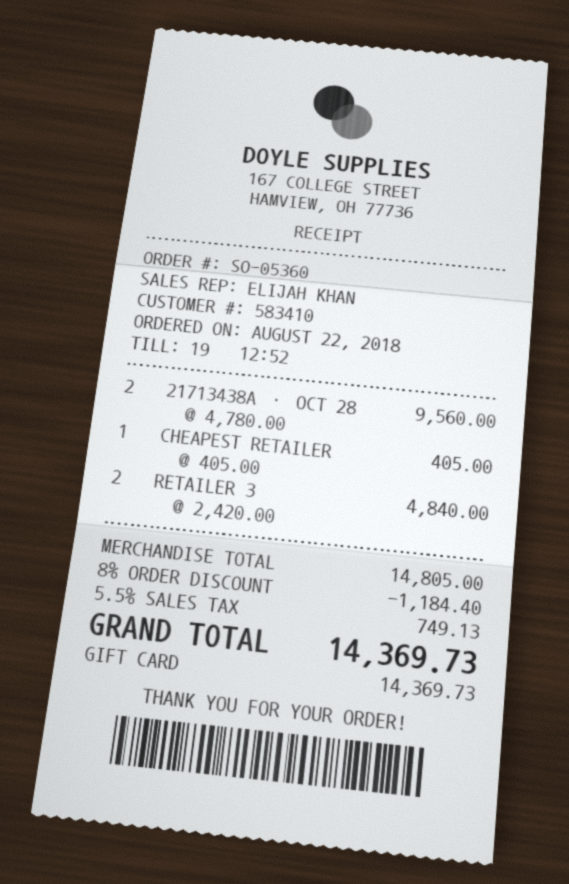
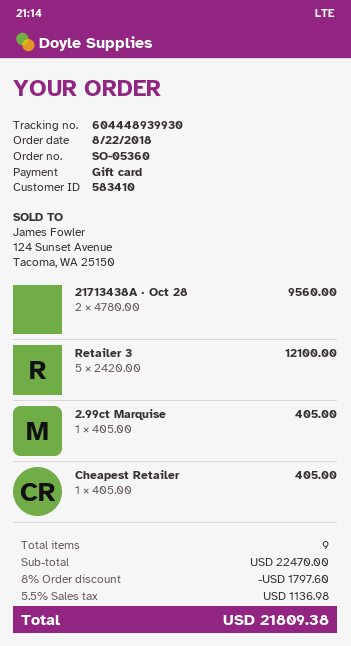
RETAILER 3: 2 x 2420.00 = 4840.00 -> 5 x 2420.00 = 12100.00
2.99ct Marquise: none -> 1 x 405.00 = 405.00
subtotal: 14805.00 -> 22470.00
discount: 8% = 1184.40 -> 8% = 1797.60
tax: 5.5% = 749.13 -> 5.5% = 1136.98
total: 14369.73 -> 21809.38

